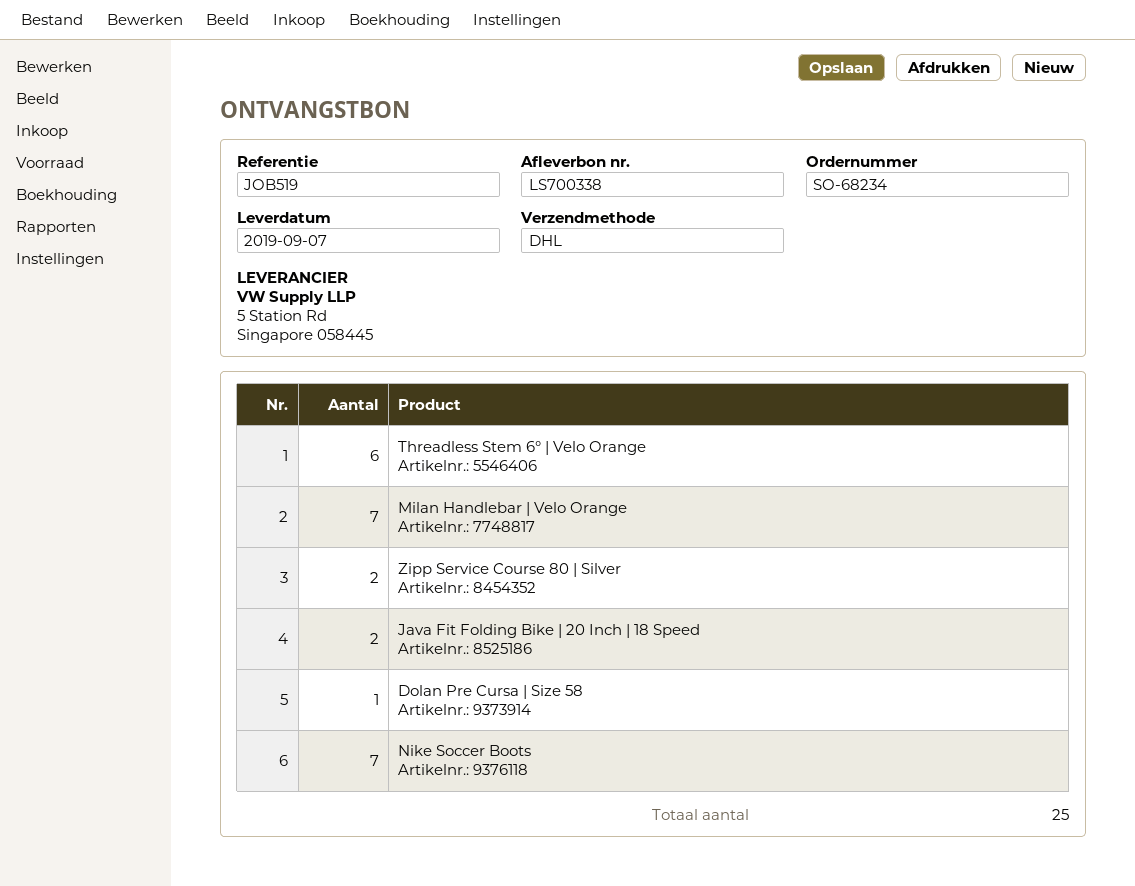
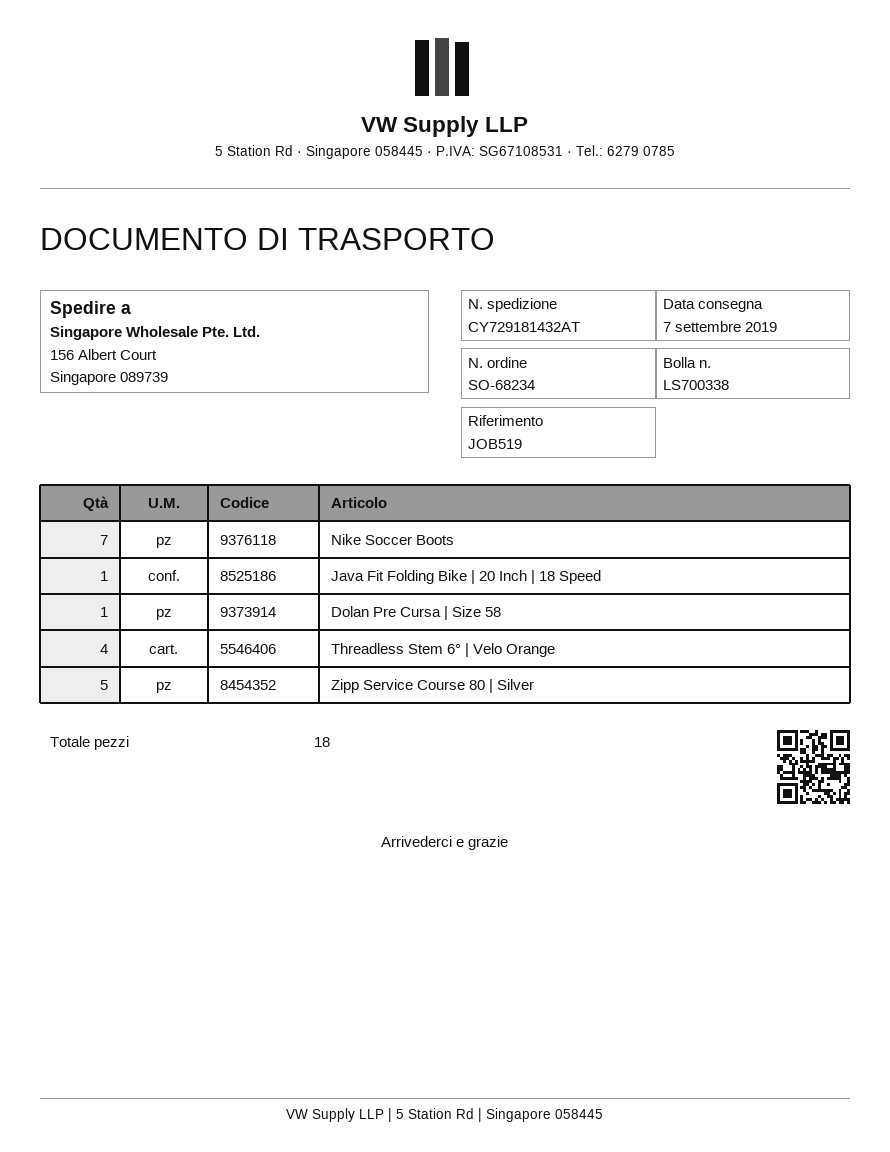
Threadless Stem 6° | Velo Orange: 6 -> 4
Milan Handlebar | Velo Orange: 7 -> none
Zipp Service Course 80 | Silver: 2 -> 5
Java Fit Folding Bike | 20 Inch | 18 Speed: 2 -> 1
total quantity: 25 -> 18

